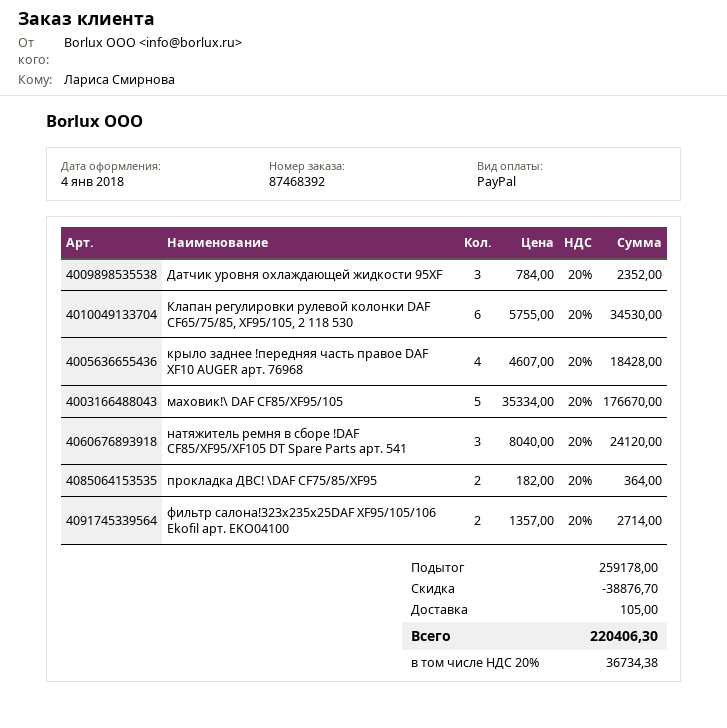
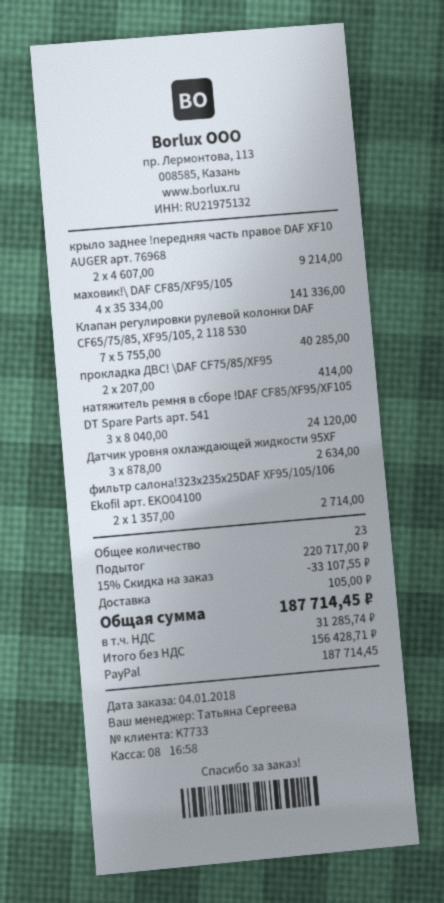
Датчик уровня охлаждающей жидкости 95XF: 3 x 784.00 = 2352.00 -> 3 x 878.00 = 2634.00
Клапан регулировки рулевой колонки DAF CF65/75/85, XF95/105, 2 118 530: 6 x 5755.00 = 34530.00 -> 7 x 5755.00 = 40285.00
крыло заднее !передняя часть правое DAF XF10 AUGER арт. 76968: 4 x 4607.00 = 18428.00 -> 2 x 4607.00 = 9214.00
маховик!\ DAF CF85/XF95/105: 5 x 35334.00 = 176670.00 -> 4 x 35334.00 = 141336.00
прокладка ДВС! \DAF CF75/85/XF95: 2 x 182.00 = 364.00 -> 2 x 207.00 = 414.00
subtotal: 259178.00 -> 220717.00
discount: 38876.70 -> 33107.55
tax: 36734.38 -> 31285.74
total: 220406.30 -> 187714.45

